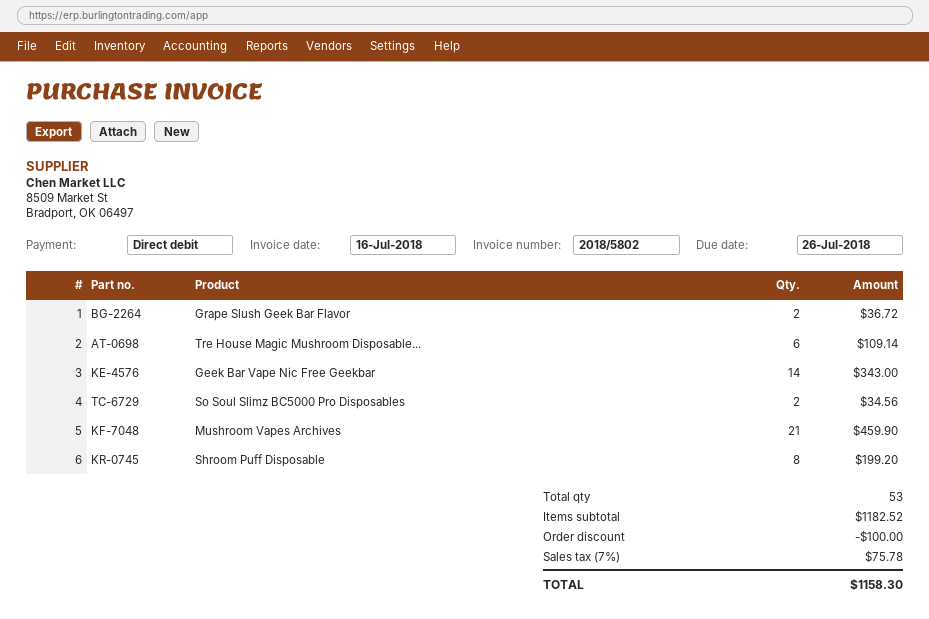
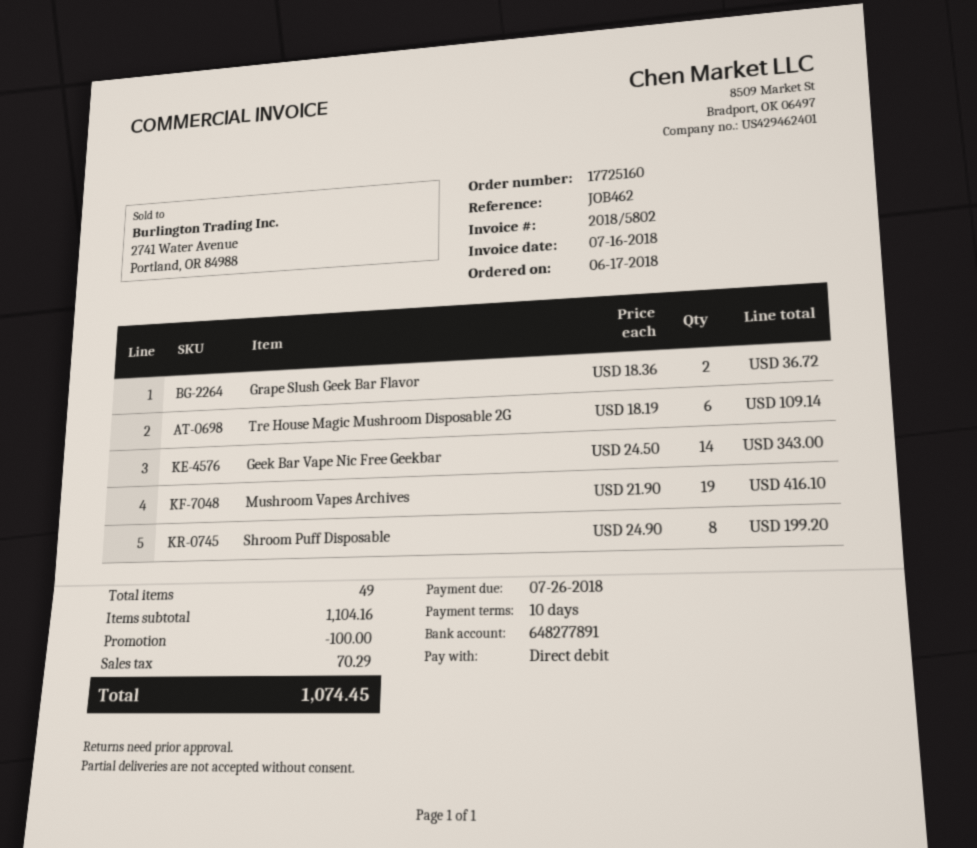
So Soul Slimz BC5000 Pro Disposables: 2 for 34.56 -> none
Mushroom Vapes Archives: 21 for 459.90 -> 19 for 416.10
total quantity: 53 -> 49
subtotal: 1182.52 -> 1104.16
tax: 75.78 -> 70.29
total: 1158.30 -> 1074.45

